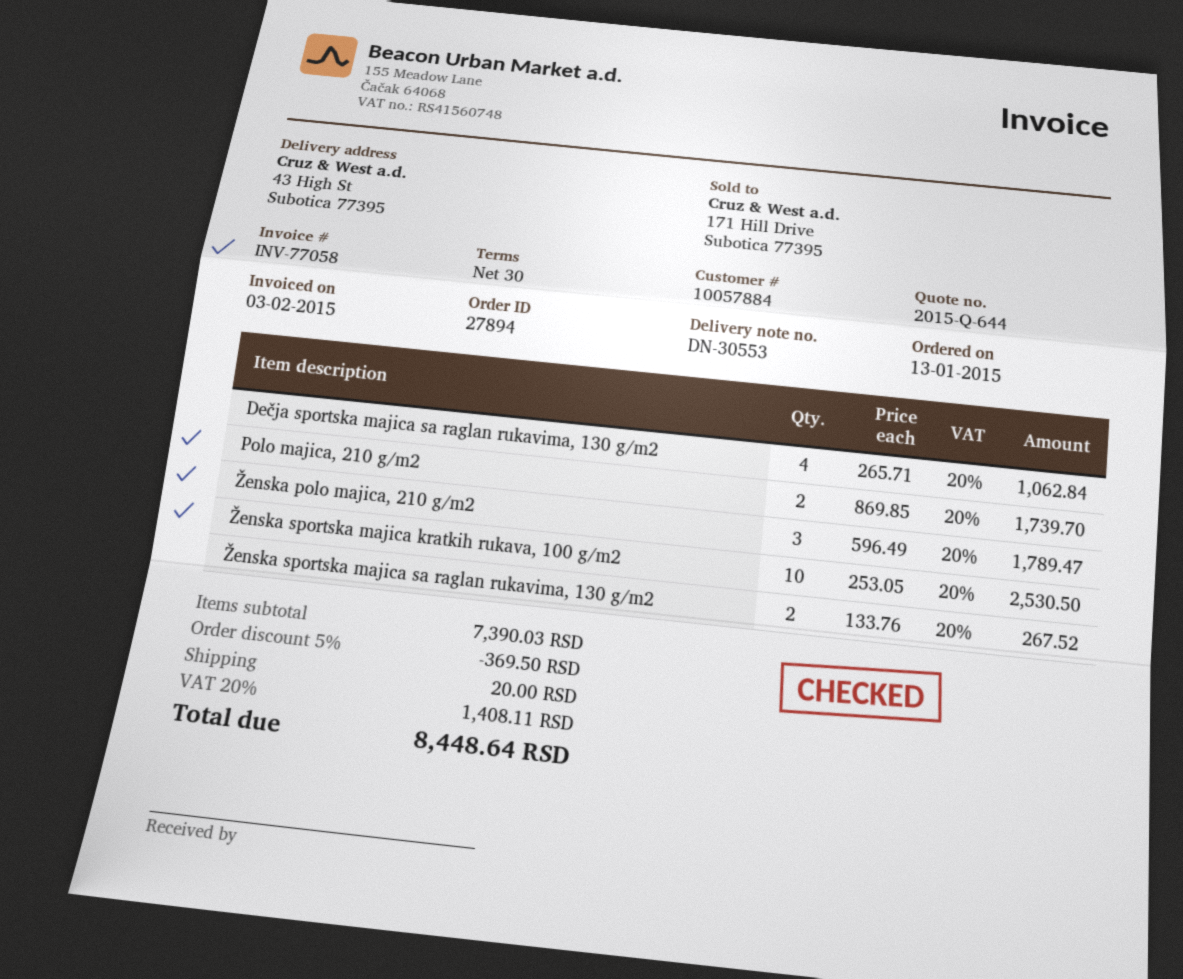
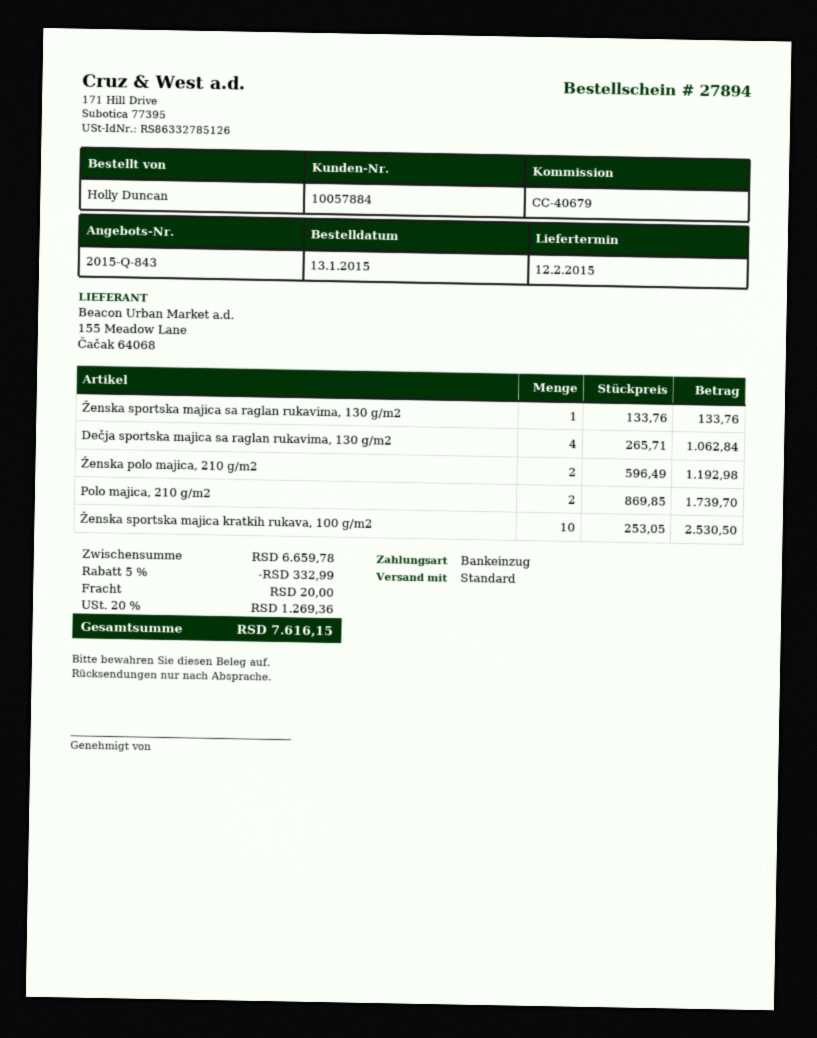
quote number: 2015-Q-644 -> 2015-Q-843
Ženska polo majica, 210 g/m2: 3 x 596.49 = 1789.47 -> 2 x 596.49 = 1192.98
Ženska sportska majica sa raglan rukavima, 130 g/m2: 2 x 133.76 = 267.52 -> 1 x 133.76 = 133.76
subtotal: 7390.03 -> 6659.78
discount: 5% = 369.50 -> 5% = 332.99
tax: 20% = 1408.11 -> 20% = 1269.36
total: 8448.64 -> 7616.15

